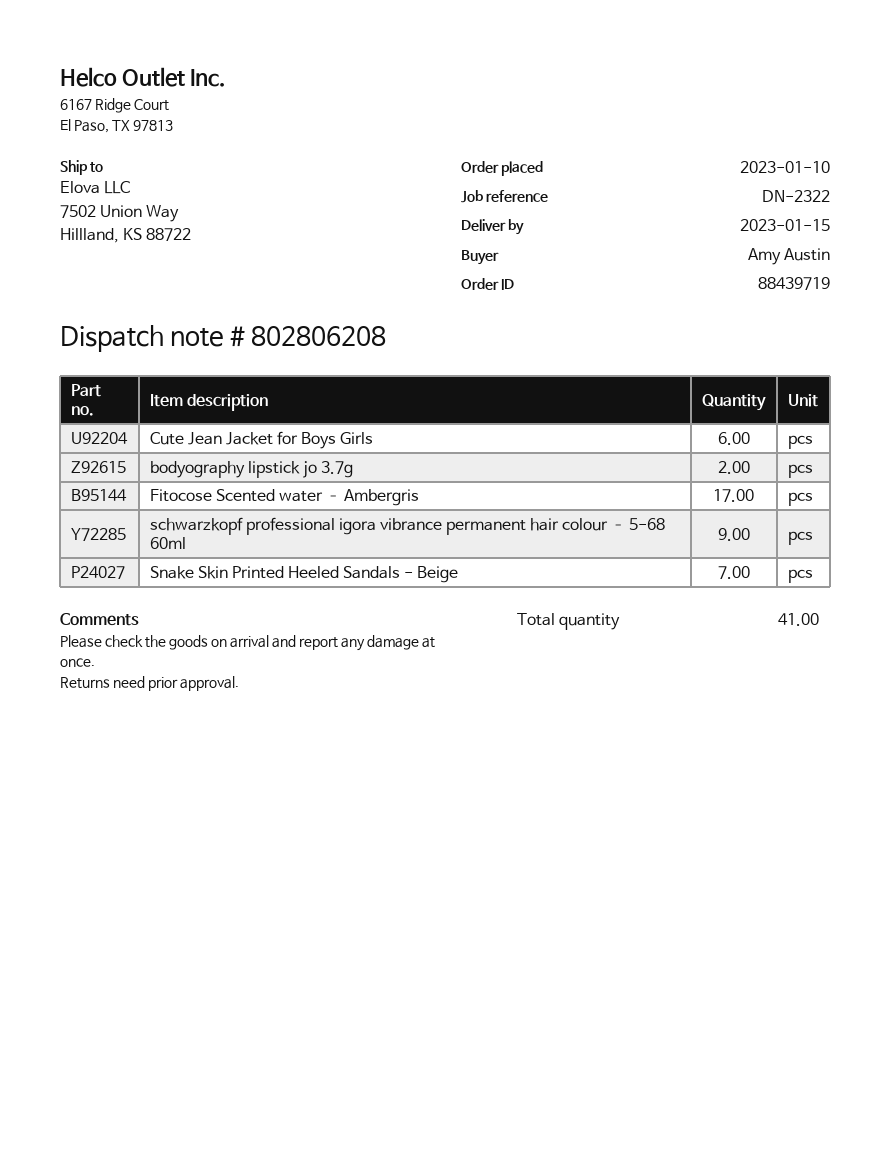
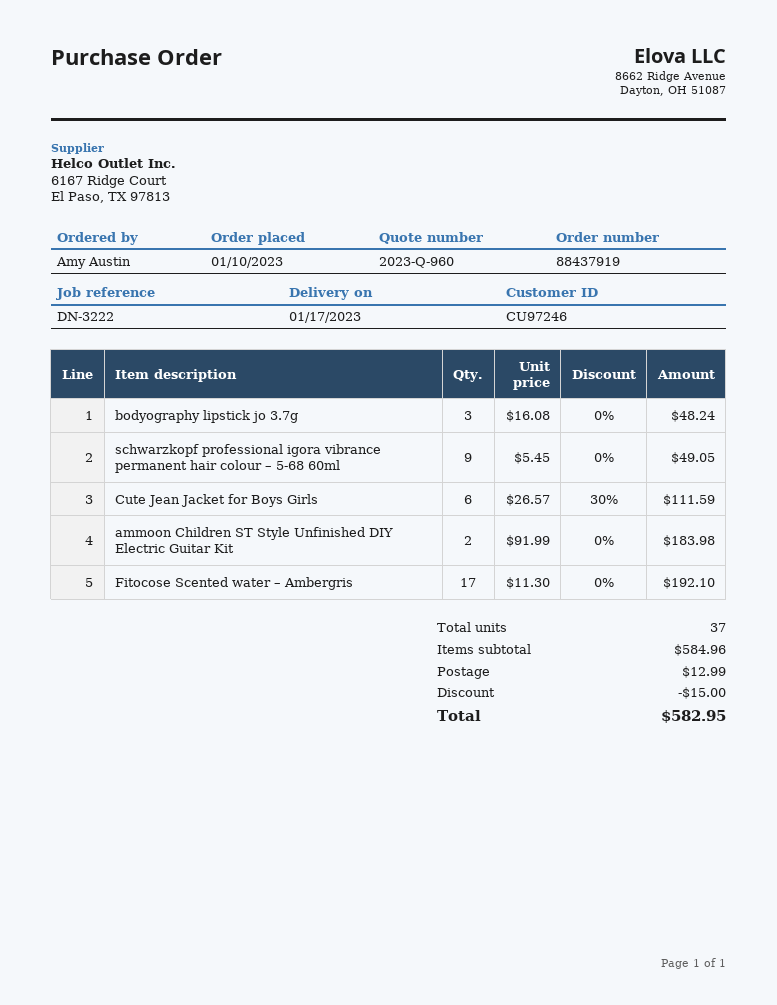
order number: 88439719 -> 88437919
delivery date: 2023-01-15 -> 2023-01-17
reference: DN-2322 -> DN-3222
bodyography lipstick jo 3.7g: 2 -> 3
Snake Skin Printed Heeled Sandals - Beige: 7 -> none
ammoon Children ST Style Unfinished DIY Electric Guitar Kit: none -> 2
total quantity: 41 -> 37

